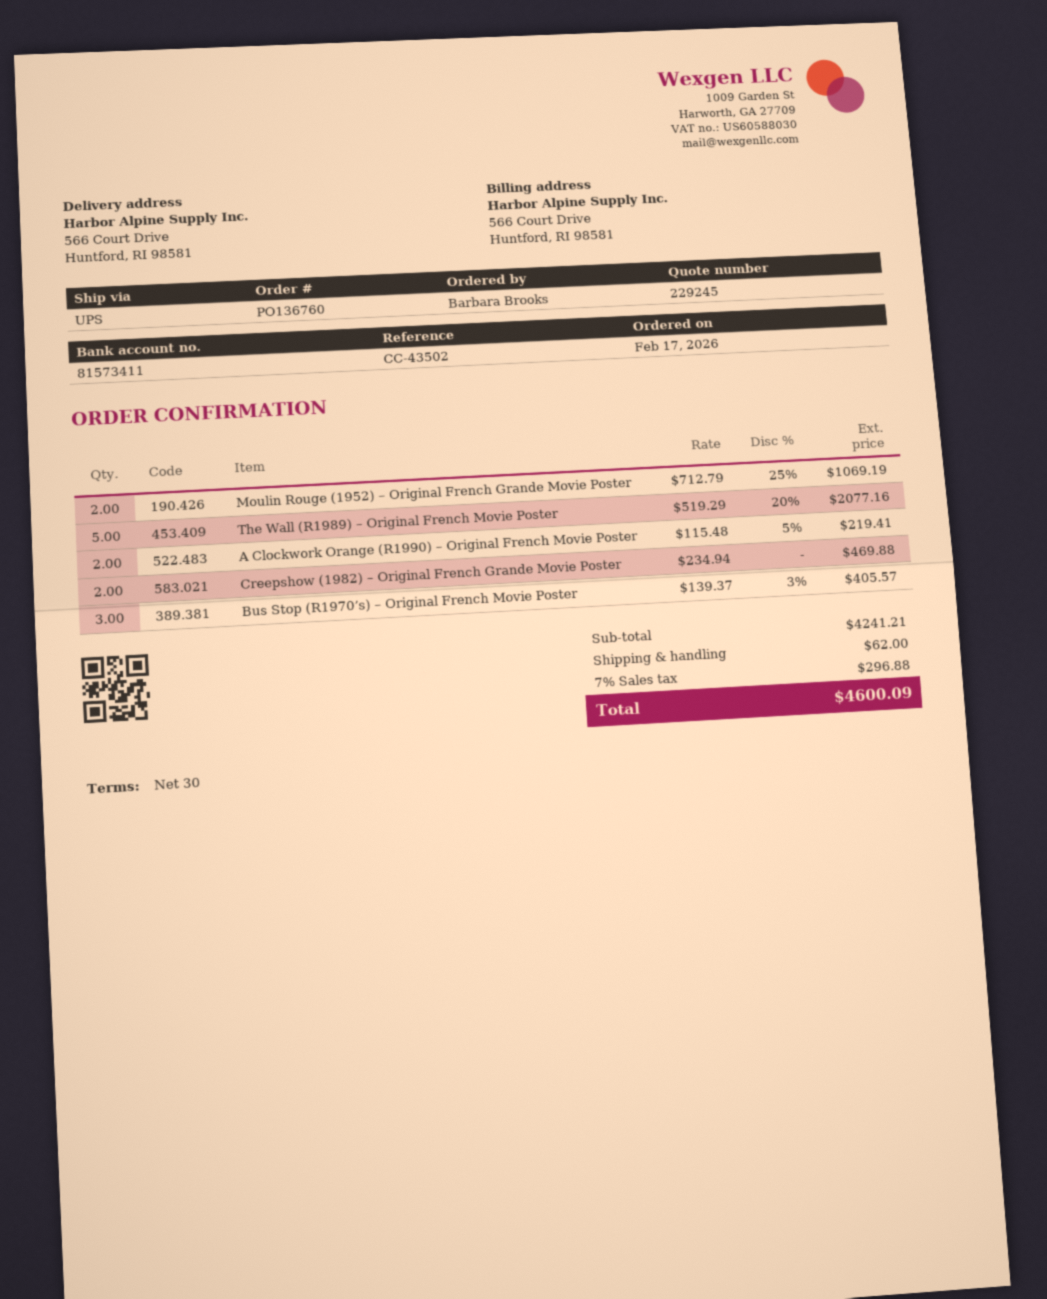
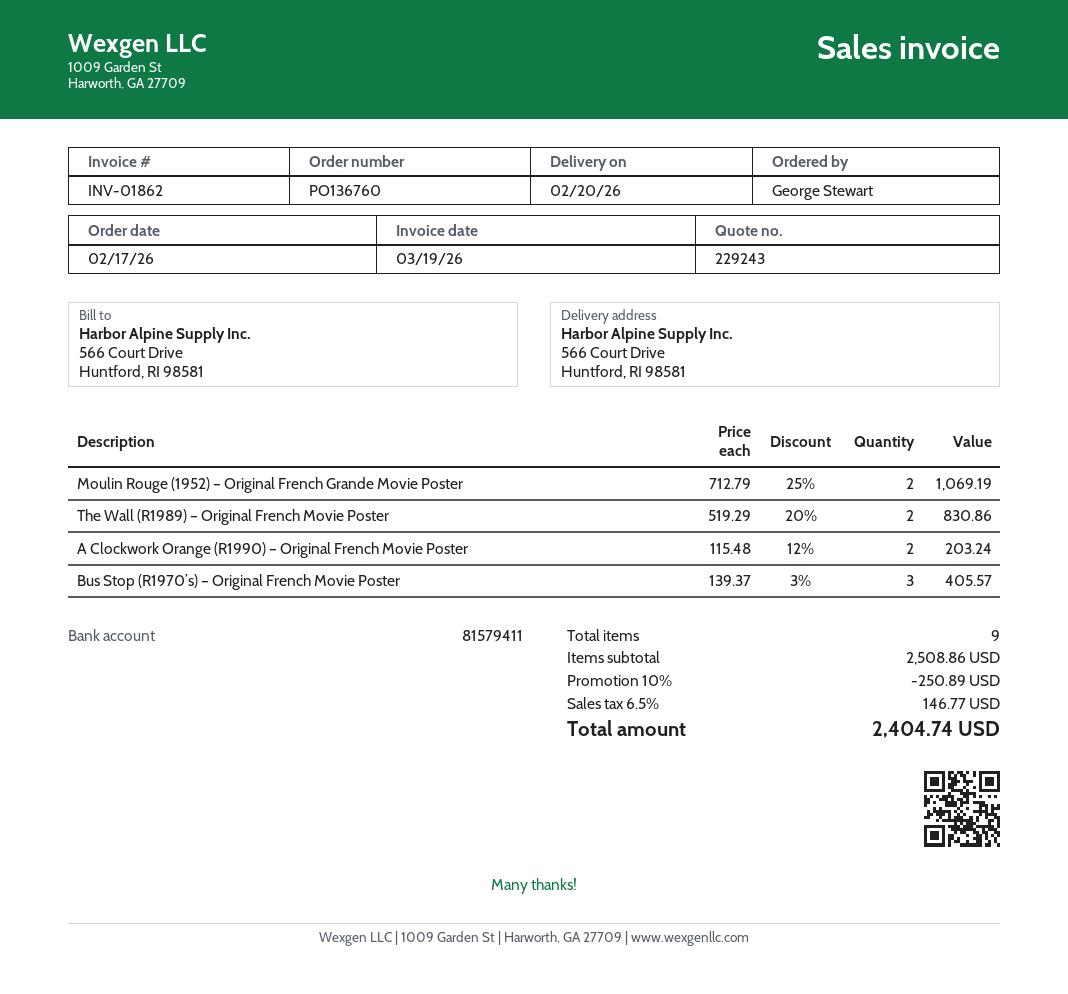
quote number: 229245 -> 229243
ordered by: Barbara Brooks -> George Stewart
bank account: 81573411 -> 81579411
The Wall (R1989) – Original French Movie Poster: 5 x 519.29 - 20% = 2077.16 -> 2 x 519.29 - 20% = 830.86
A Clockwork Orange (R1990) – Original French Movie Poster: 2 x 115.48 - 5% = 219.41 -> 2 x 115.48 - 12% = 203.24
Creepshow (1982) – Original French Grande Movie Poster: 2 x 234.94 = 469.88 -> none
subtotal: 4241.21 -> 2508.86
discount: none -> 10% = 250.89
shipping: 62.00 -> none
tax: 7% = 296.88 -> 6.5% = 146.77
total: 4600.09 -> 2404.74

